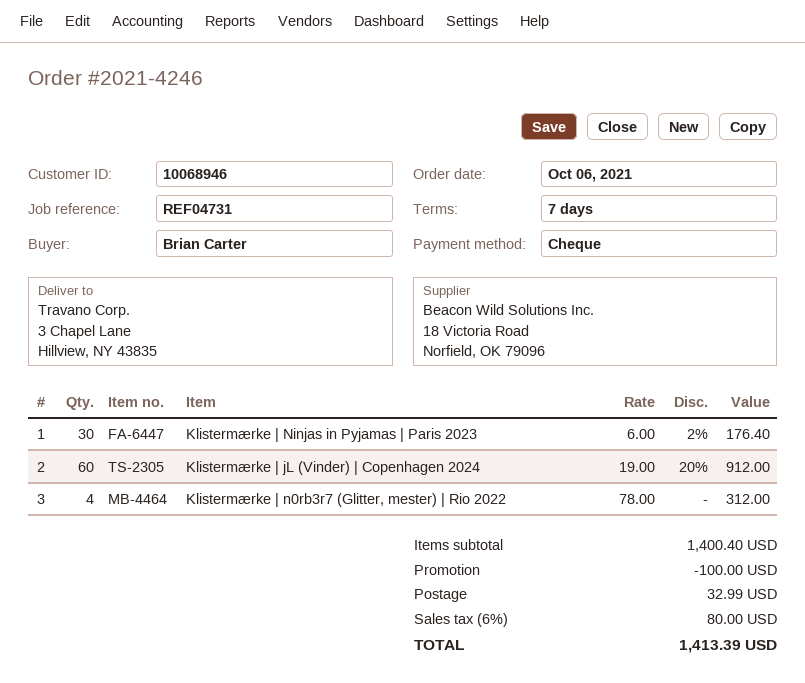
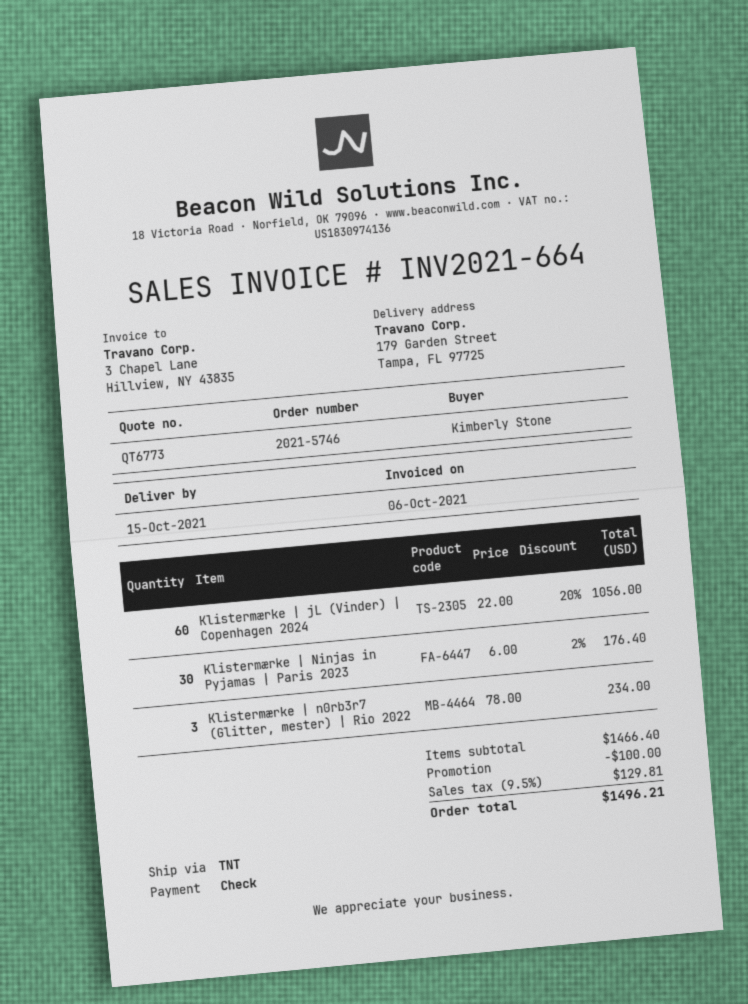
order number: 2021-4246 -> 2021-5746
ordered by: Brian Carter -> Kimberly Stone
ship to: 3 Chapel Lane, Hillview, NY 43835 -> 179 Garden Street, Tampa, FL 97725
Klistermærke | jL (Vinder) | Copenhagen 2024: 60 x 19.00 - 20% = 912.00 -> 60 x 22.00 - 20% = 1056.00
Klistermærke | n0rb3r7 (Glitter, mester) | Rio 2022: 4 x 78.00 = 312.00 -> 3 x 78.00 = 234.00
subtotal: 1400.40 -> 1466.40
shipping: 32.99 -> none
tax: 6% = 80.00 -> 9.5% = 129.81
total: 1413.39 -> 1496.21

